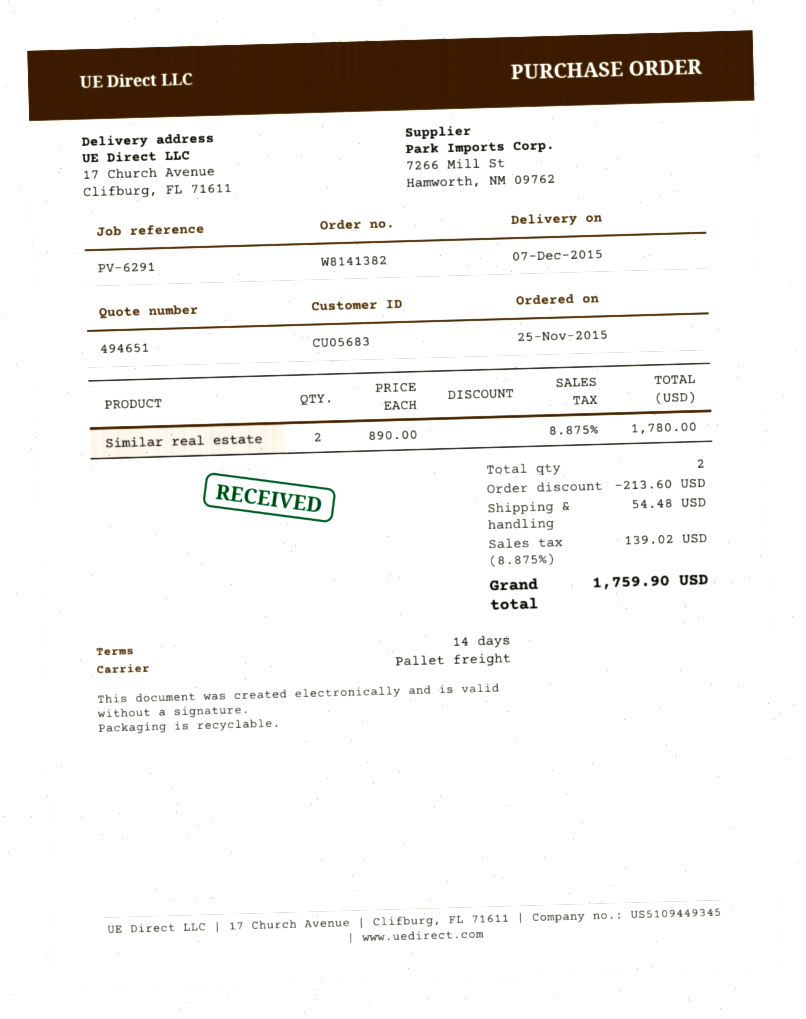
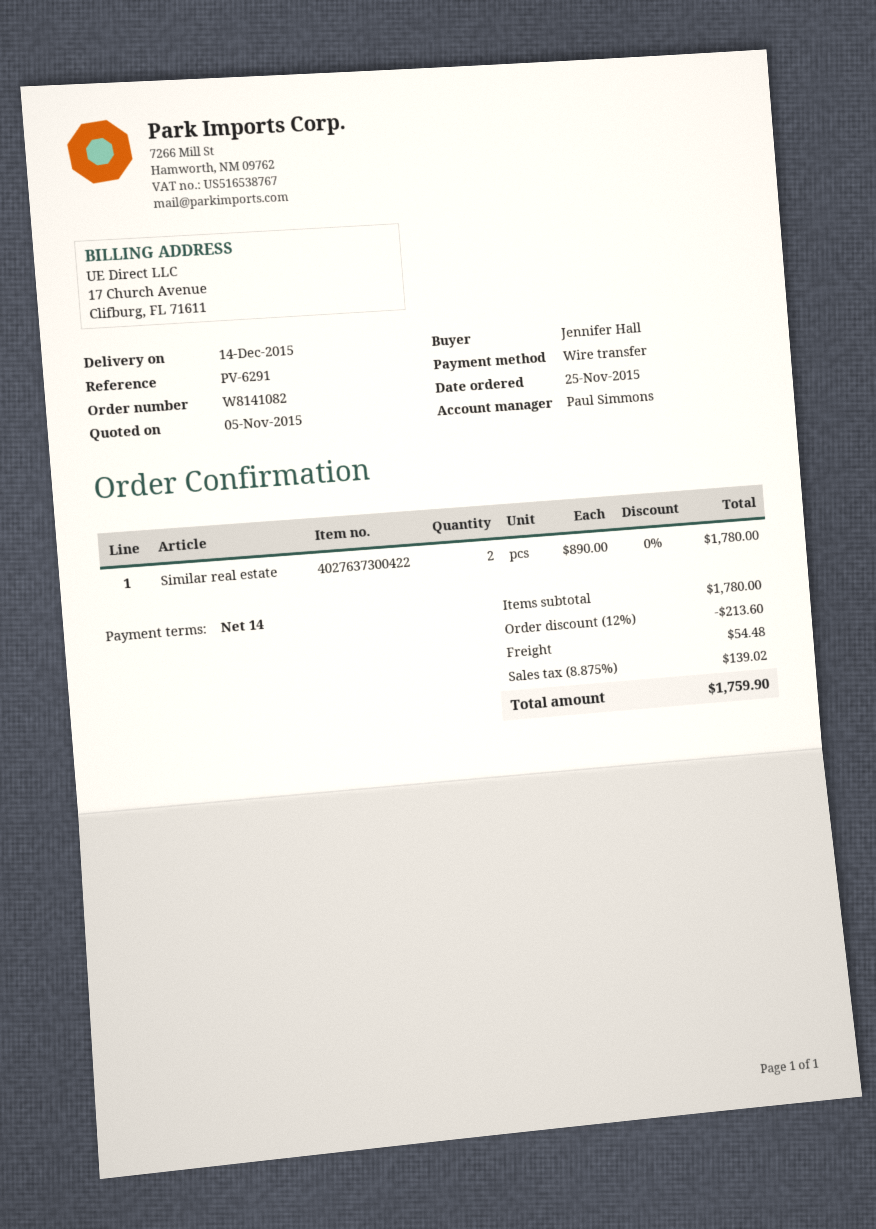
order number: W8141382 -> W8141082
delivery date: 2015-12-07 -> 2015-12-14

